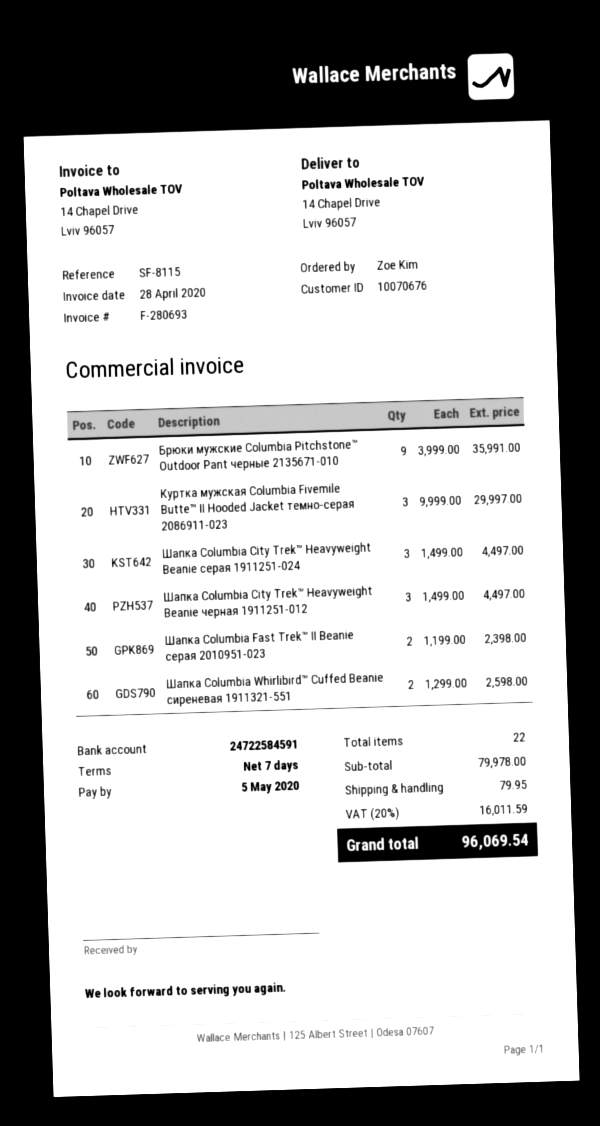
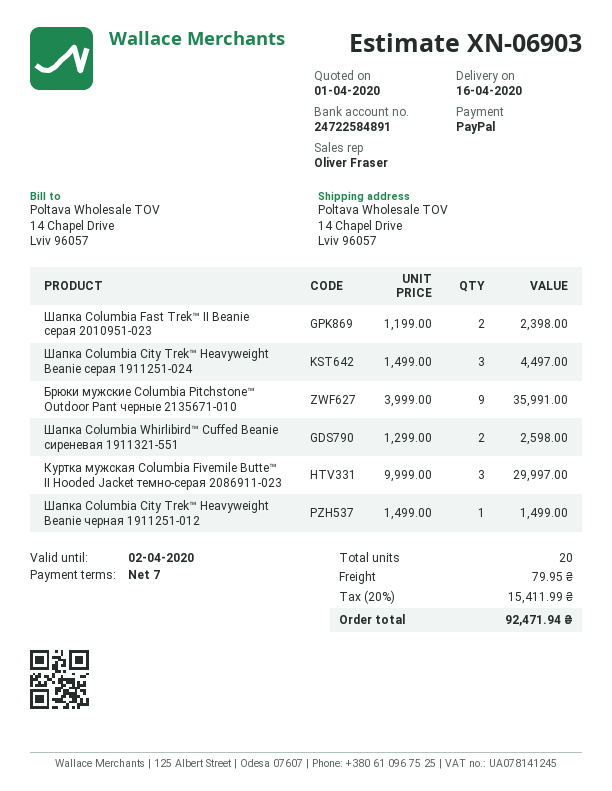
bank account: 24722584591 -> 24722584891
Шапка Columbia City Trek™ Heavyweight Beanie черная 1911251-012: 3 x 1499.00 = 4497.00 -> 1 x 1499.00 = 1499.00
total quantity: 22 -> 20
tax: 20% = 16011.59 -> 20% = 15411.99
total: 96069.54 -> 92471.94

